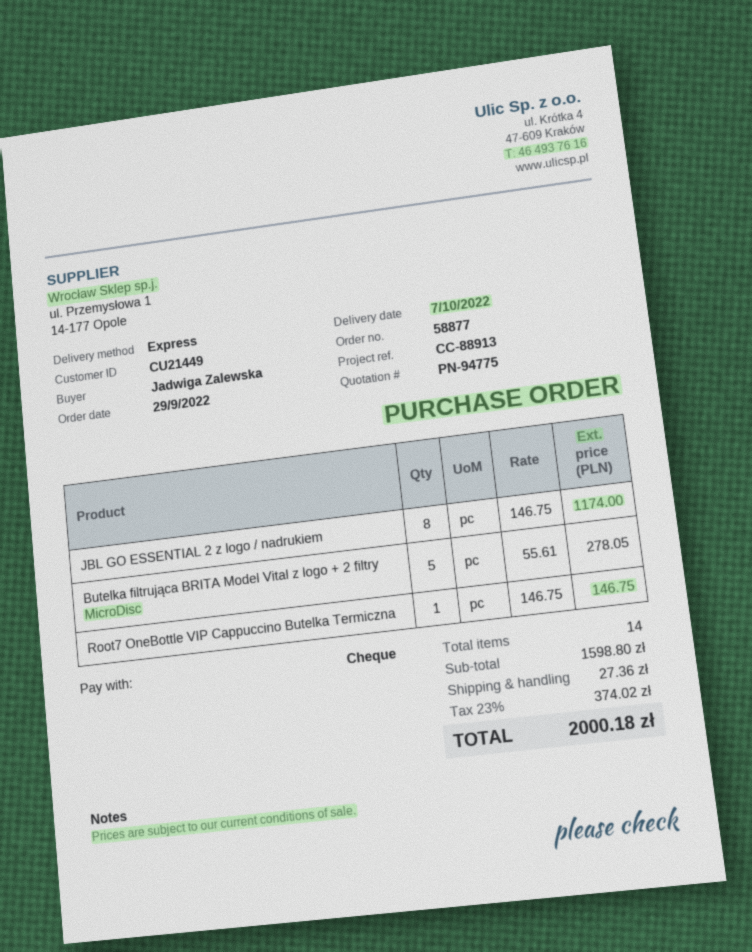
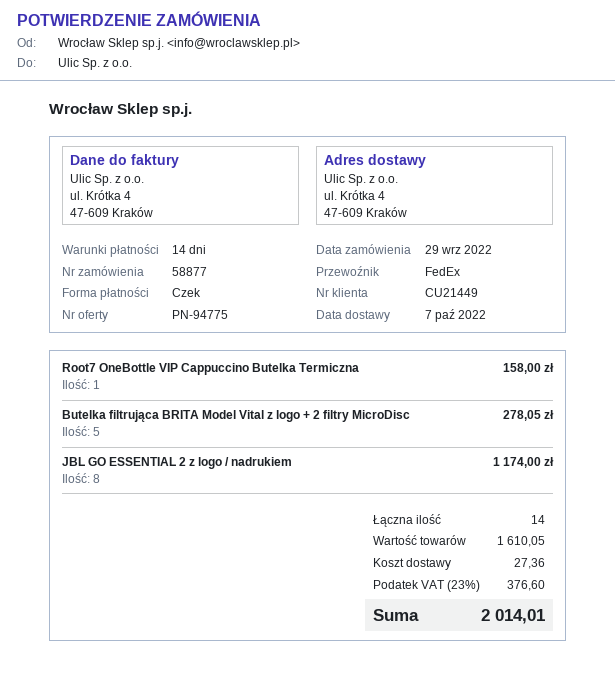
shipping method: express -> FedEx
Root7 OneBottle VIP Cappuccino Butelka Termiczna: 1 for 146.75 -> 1 for 158.00
subtotal: 1598.80 -> 1610.05
tax: 23% = 374.02 -> 23% = 376.60
total: 2000.18 -> 2014.01

